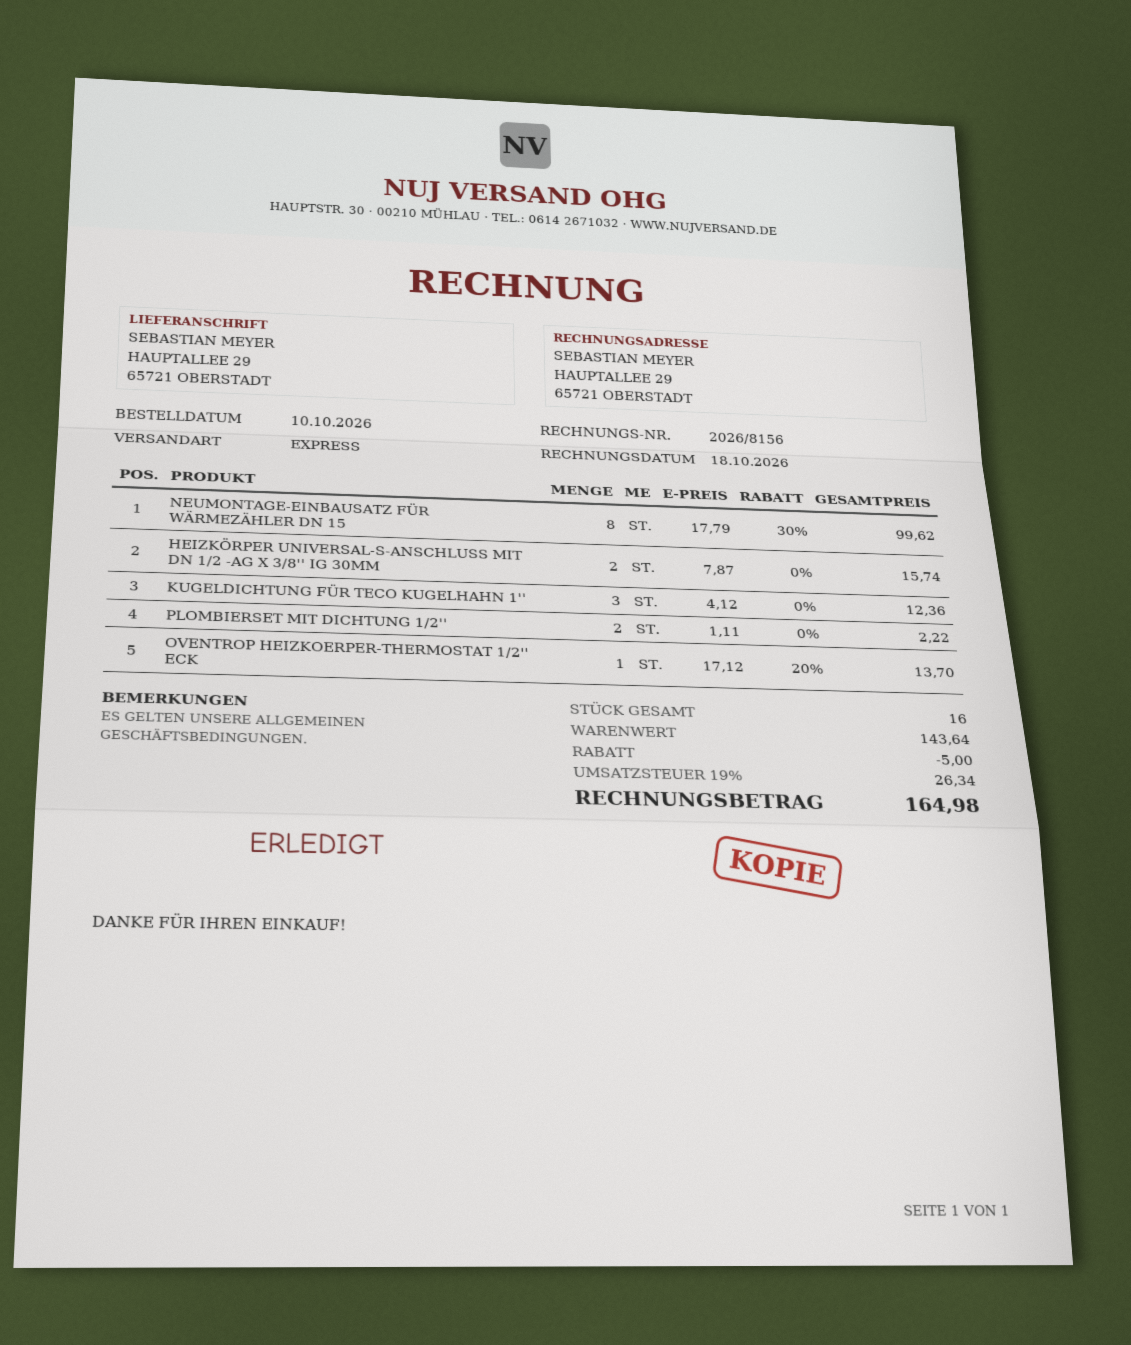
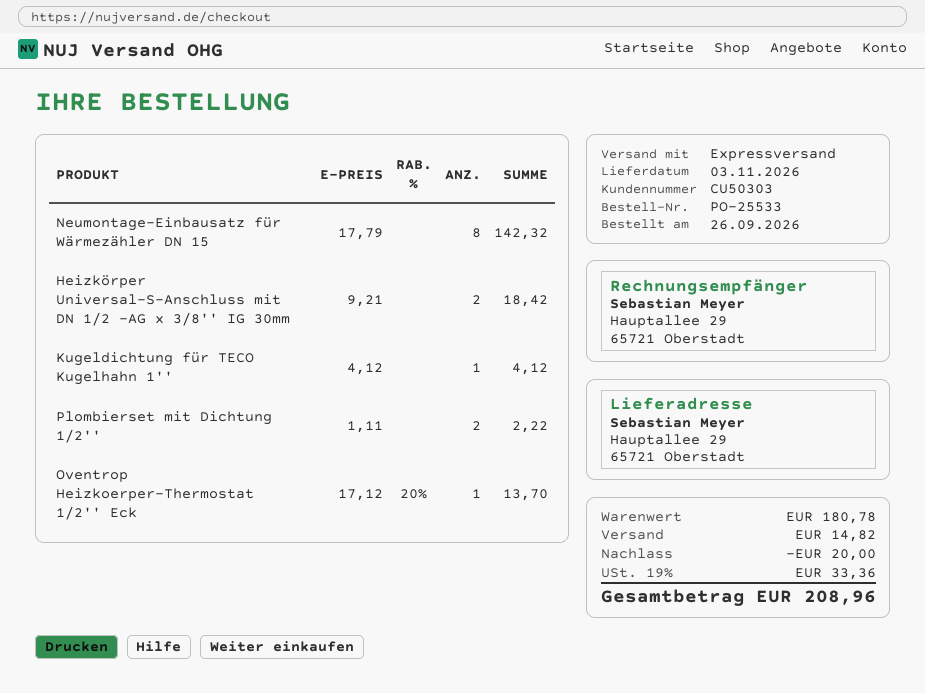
order date: 2026-10-10 -> 2026-09-26
NEUMONTAGE-EINBAUSATZ FÜR WÄRMEZÄHLER DN 15: 8 x 17.79 - 30% = 99.62 -> 8 x 17.79 = 142.32
HEIZKÖRPER UNIVERSAL-S-ANSCHLUSS MIT DN 1/2 -AG X 3/8'' IG 30MM: 2 x 7.87 = 15.74 -> 2 x 9.21 = 18.42
KUGELDICHTUNG FÜR TECO KUGELHAHN 1'': 3 x 4.12 = 12.36 -> 1 x 4.12 = 4.12
subtotal: 143.64 -> 180.78
discount: 5.00 -> 20.00
shipping: none -> 14.82
tax: 19% = 26.34 -> 19% = 33.36
total: 164.98 -> 208.96

